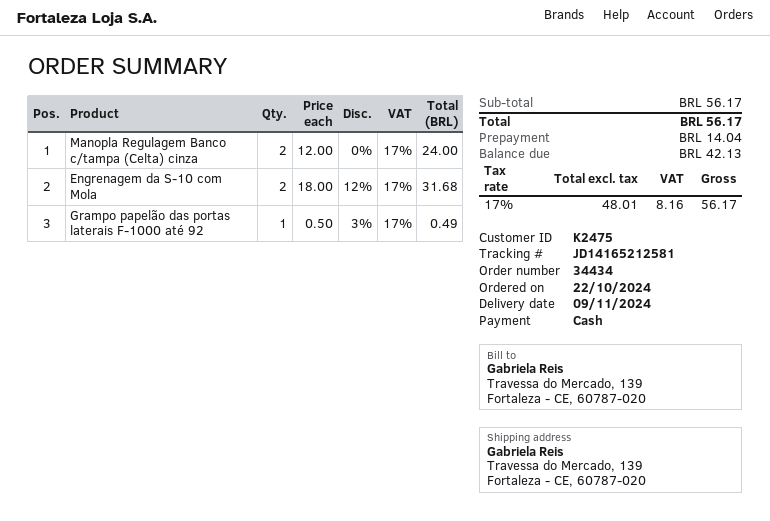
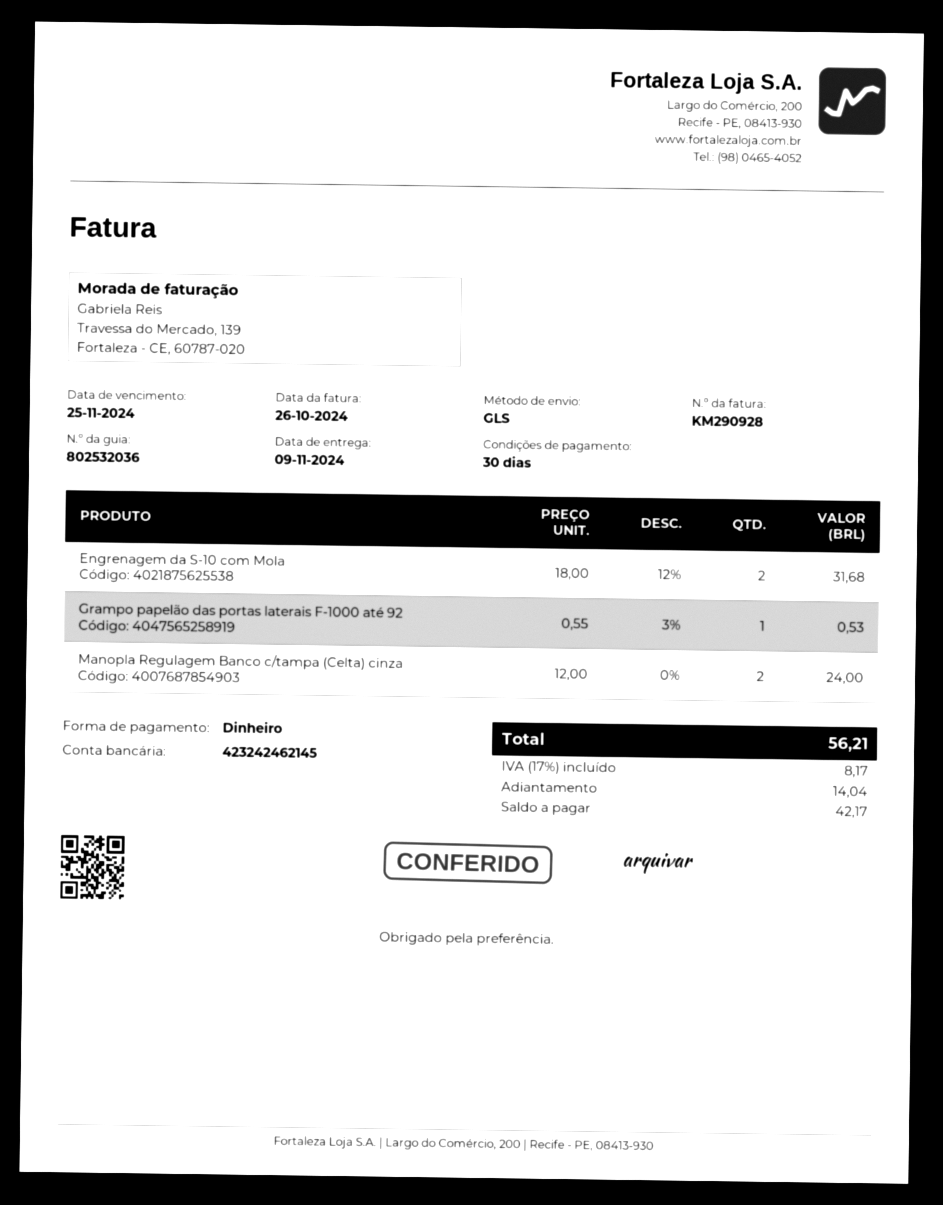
Grampo papelão das portas laterais F-1000 até 92: 1 x 0.50 - 3% = 0.49 -> 1 x 0.55 - 3% = 0.53
tax: 17% = 8.16 -> 17% = 8.17
total: 56.17 -> 56.21
balance: 42.13 -> 42.17

